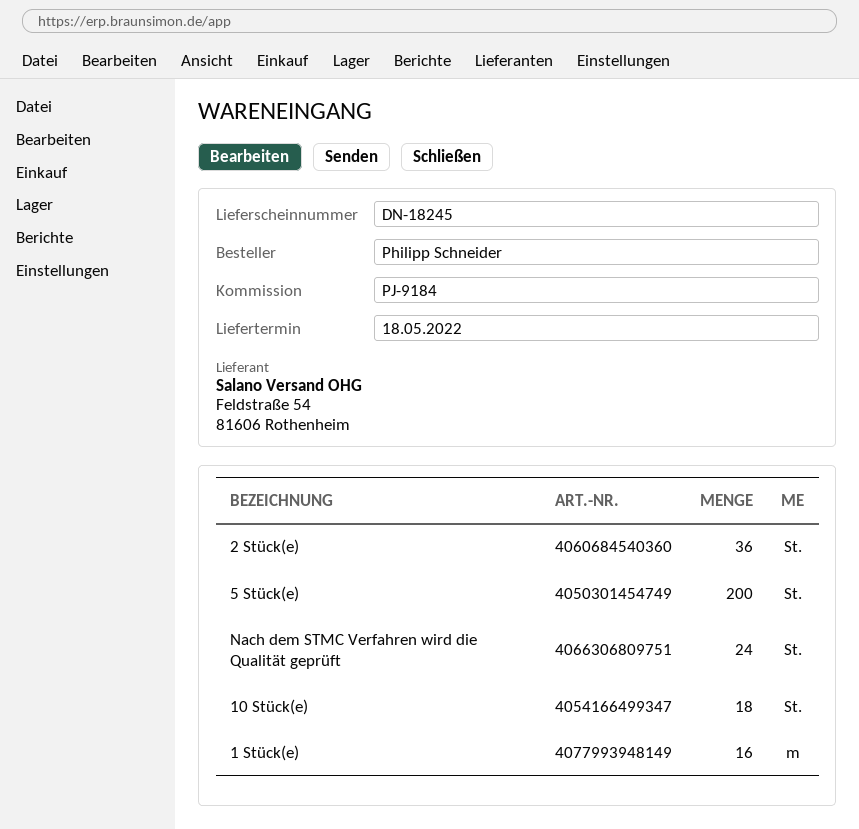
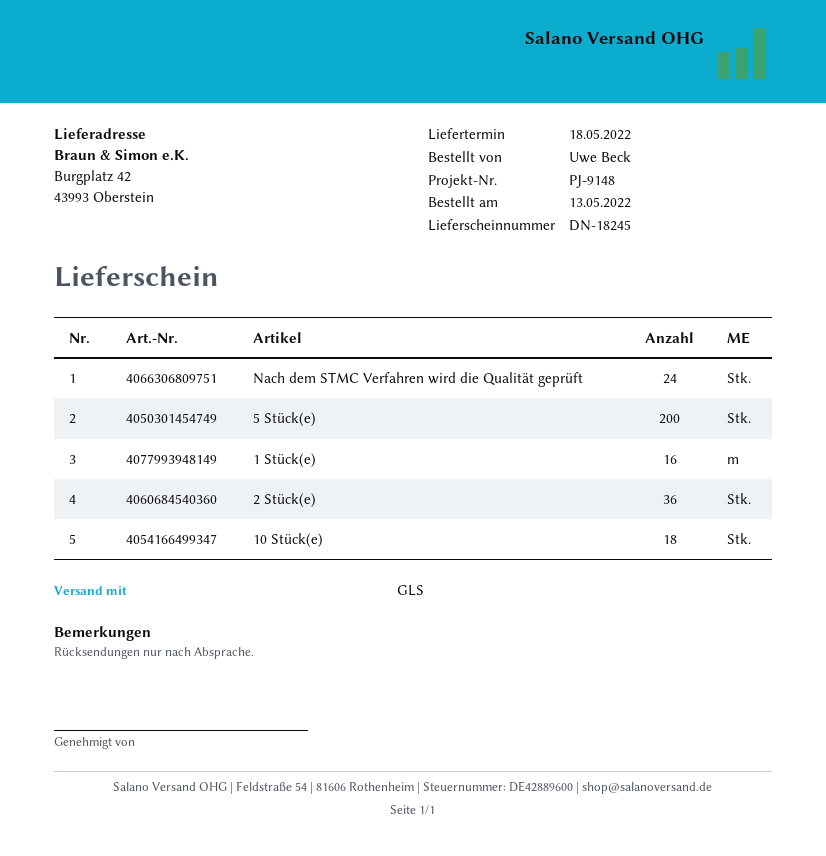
reference: PJ-9184 -> PJ-9148
ordered by: Philipp Schneider -> Uwe Beck

